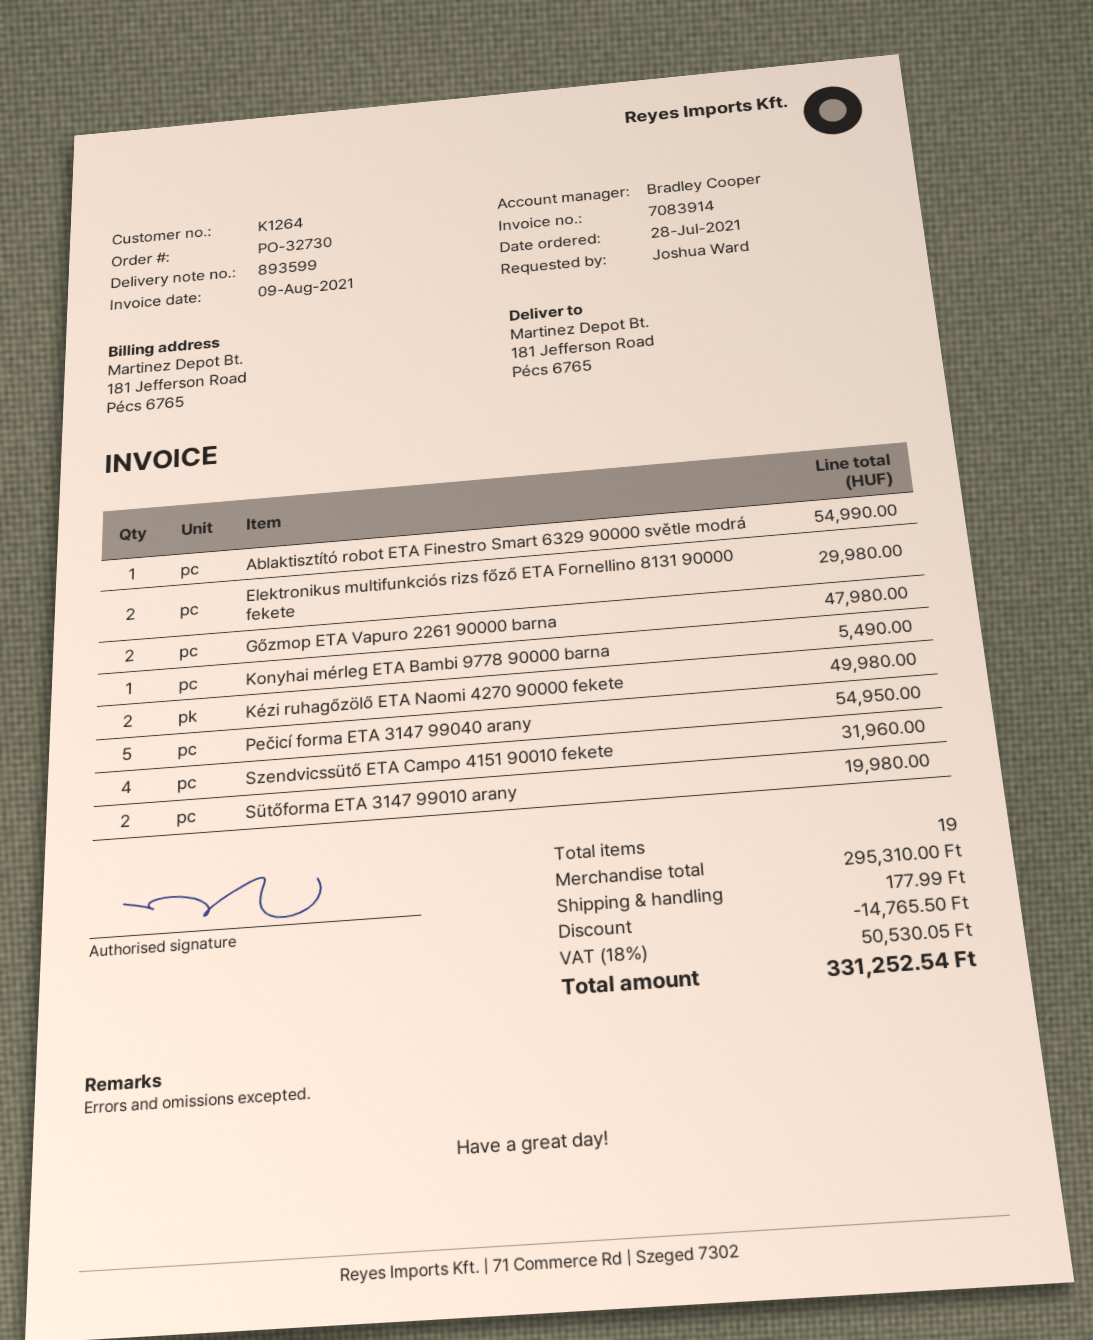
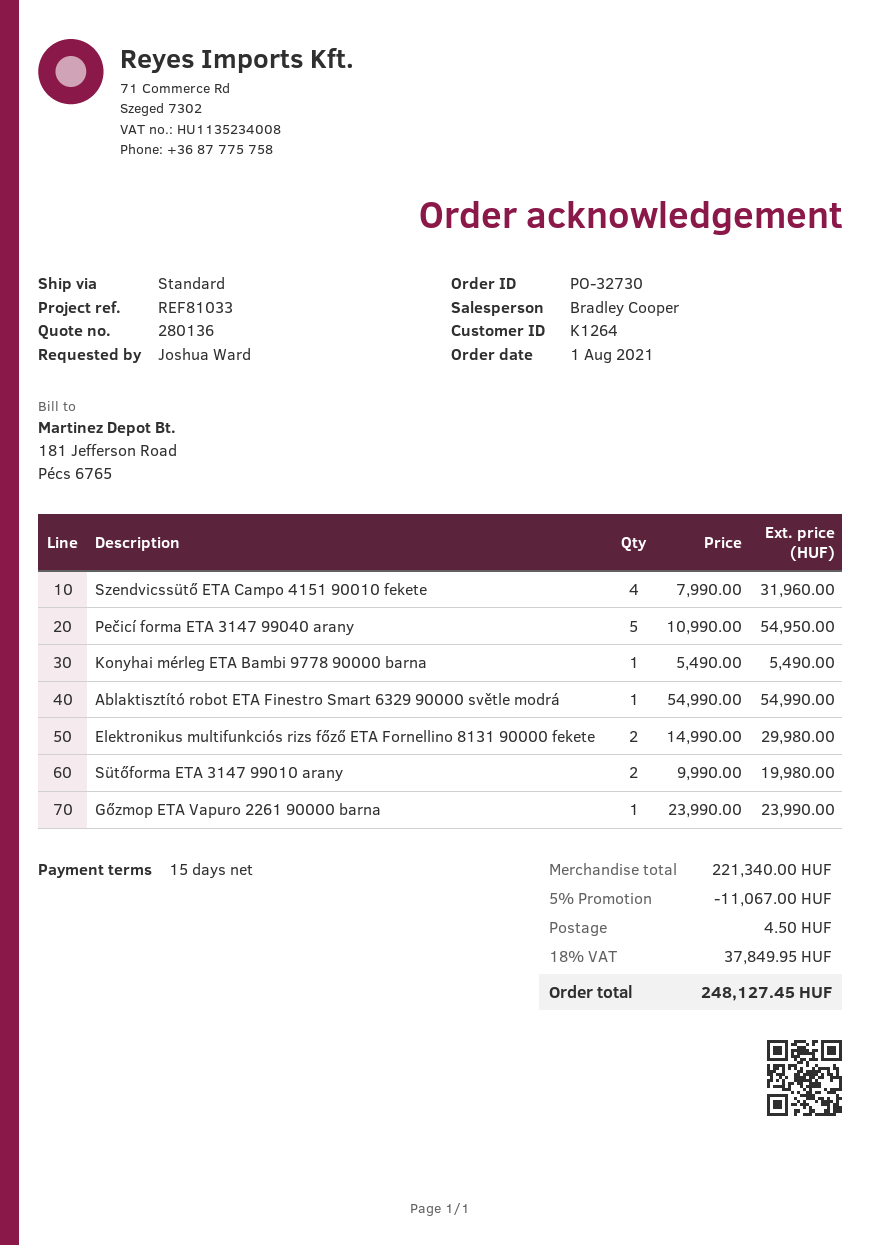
order date: 2021-07-28 -> 2021-08-01
Gőzmop ETA Vapuro 2261 90000 barna: 2 for 47980.00 -> 1 for 23990.00
Kézi ruhagőzölő ETA Naomi 4270 90000 fekete: 2 for 49980.00 -> none
subtotal: 295310.00 -> 221340.00
discount: 14765.50 -> 11067.00
shipping: 177.99 -> 4.50
tax: 18% = 50530.05 -> 18% = 37849.95
total: 331252.54 -> 248127.45

